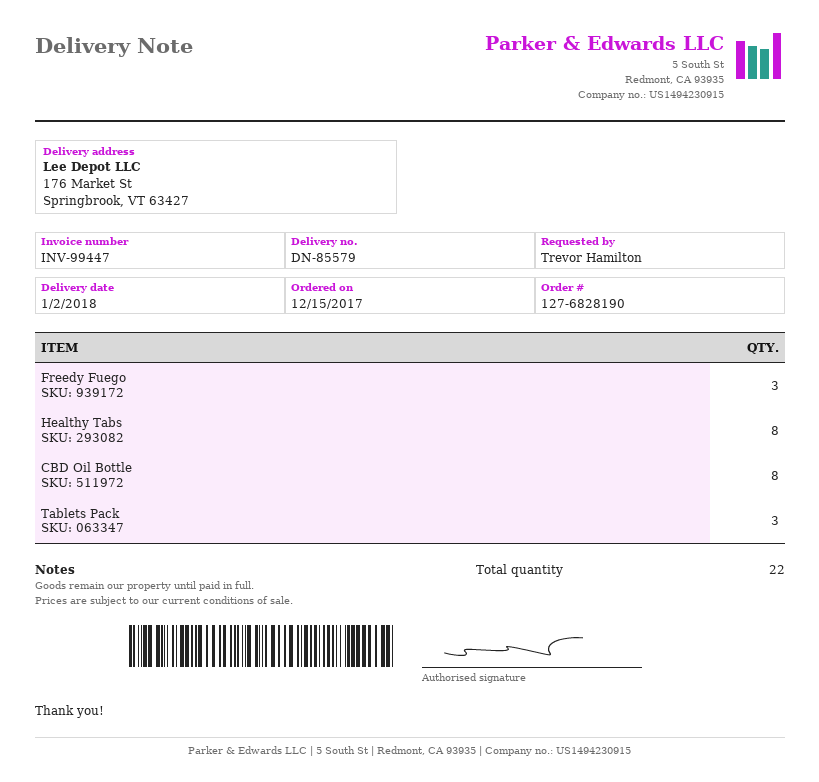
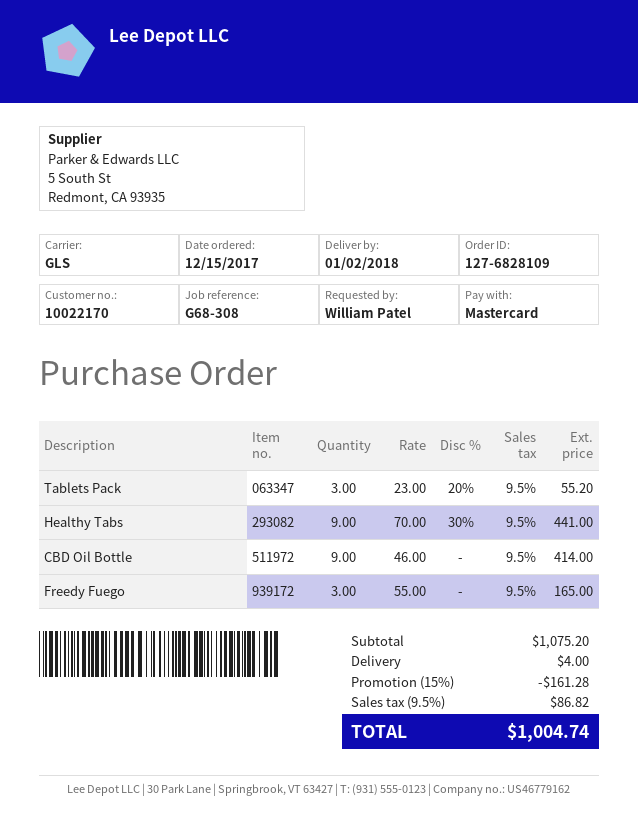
order number: 127-6828190 -> 127-6828109
ordered by: Trevor Hamilton -> William Patel
Healthy Tabs: 8 -> 9
CBD Oil Bottle: 8 -> 9

